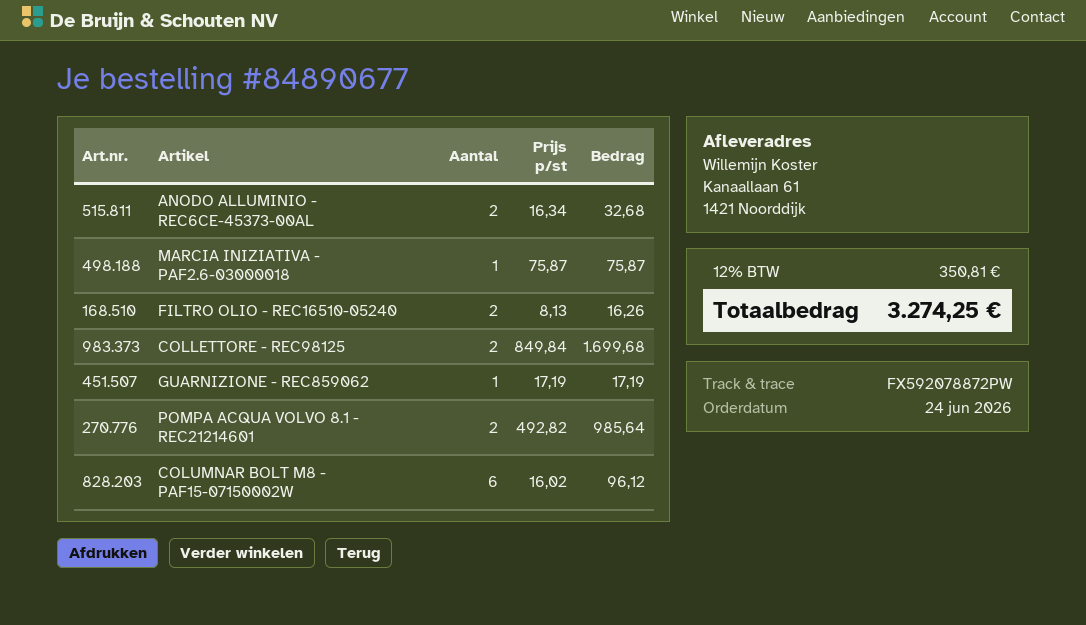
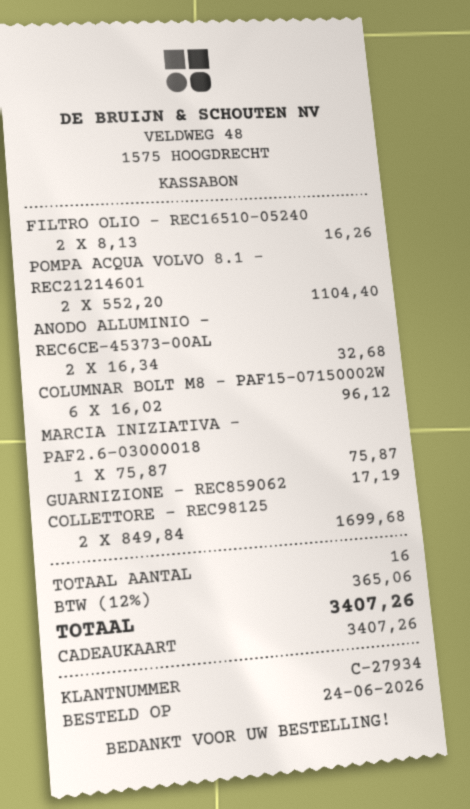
POMPA ACQUA VOLVO 8.1 - REC21214601: 2 x 492.82 = 985.64 -> 2 x 552.20 = 1104.40
tax: 12% = 350.81 -> 12% = 365.06
total: 3274.25 -> 3407.26

